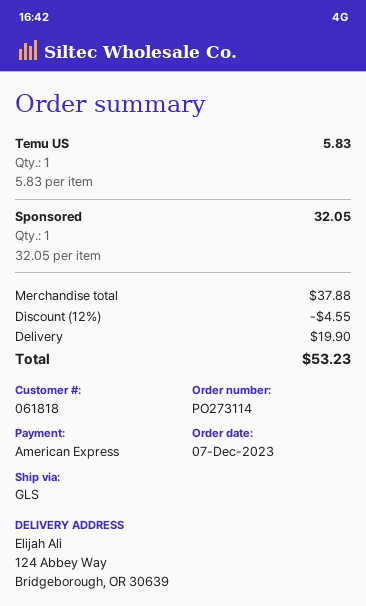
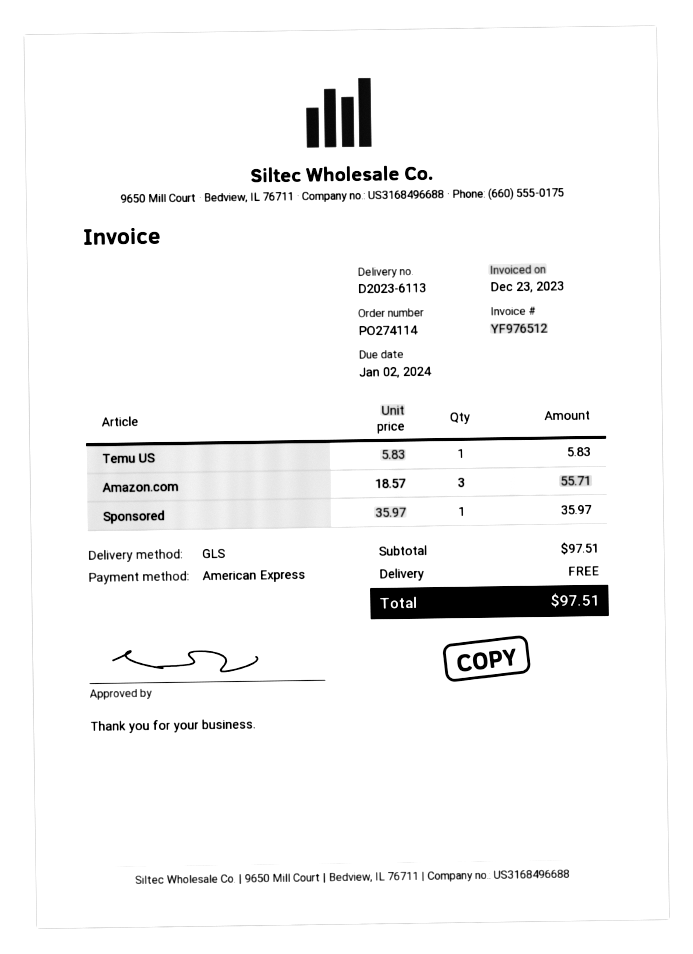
order number: PO273114 -> PO274114
Sponsored: 1 x 32.05 = 32.05 -> 1 x 35.97 = 35.97
Amazon.com: none -> 3 x 18.57 = 55.71
subtotal: 37.88 -> 97.51
discount: 12% = 4.55 -> none
shipping: 19.90 -> 0.00
total: 53.23 -> 97.51

